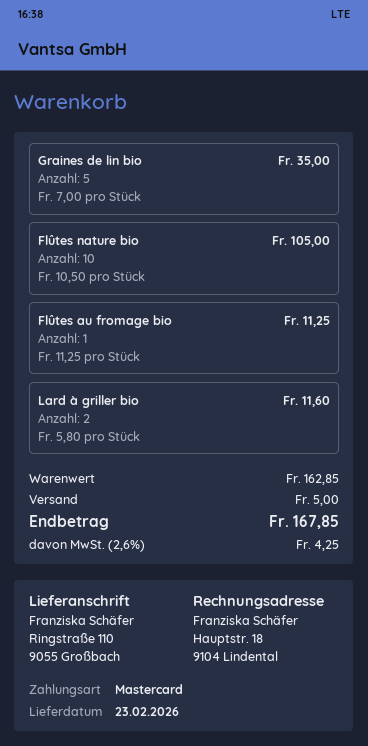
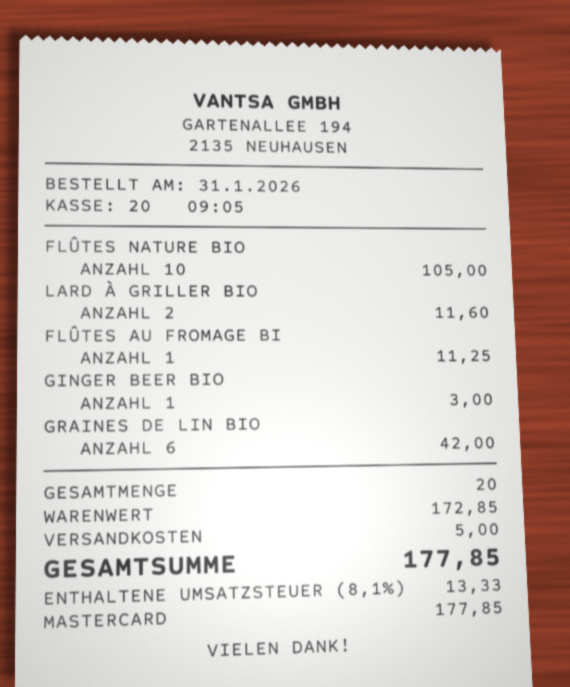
Graines de lin bio: 5 for 35.00 -> 6 for 42.00
GINGER BEER BIO: none -> 1 for 3.00
subtotal: 162.85 -> 172.85
tax: 2.6% = 4.25 -> 8.1% = 13.33
total: 167.85 -> 177.85

